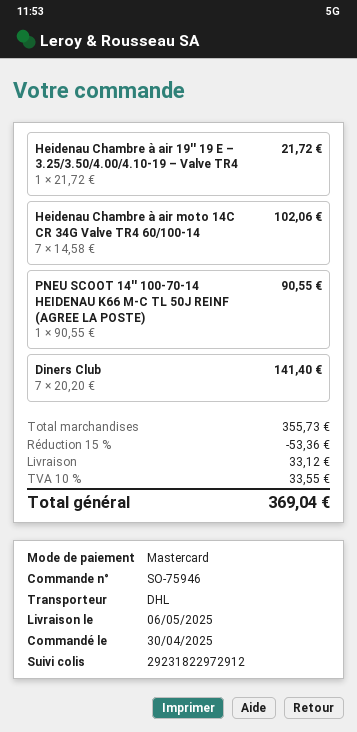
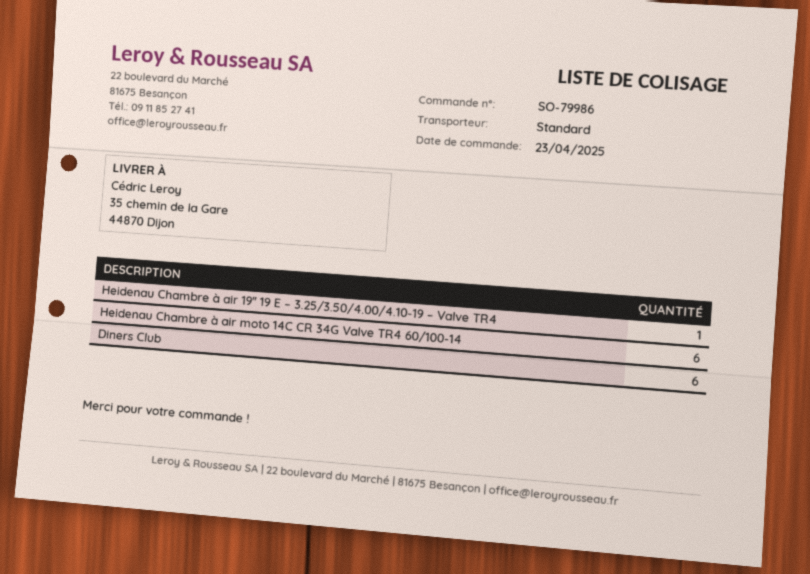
order number: SO-75946 -> SO-79986
order date: 2025-04-30 -> 2025-04-23
shipping method: DHL -> standard
Heidenau Chambre à air moto 14C CR 34G Valve TR4 60/100-14: 7 -> 6
PNEU SCOOT 14'' 100-70-14 HEIDENAU K66 M-C TL 50J REINF (AGREE LA POSTE): 1 -> none
Diners Club: 7 -> 6

